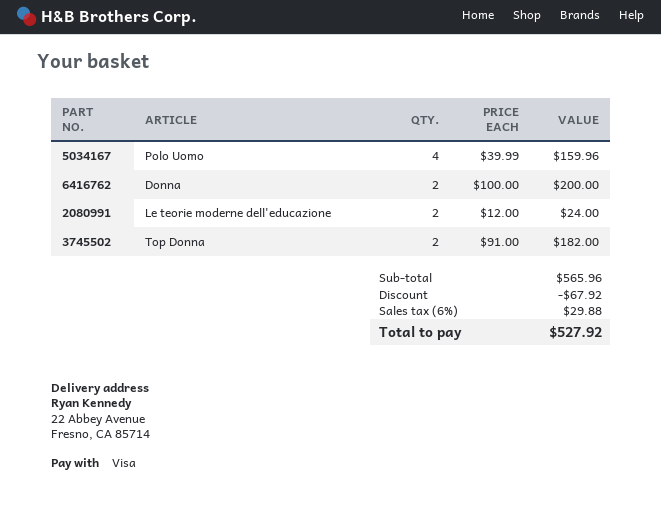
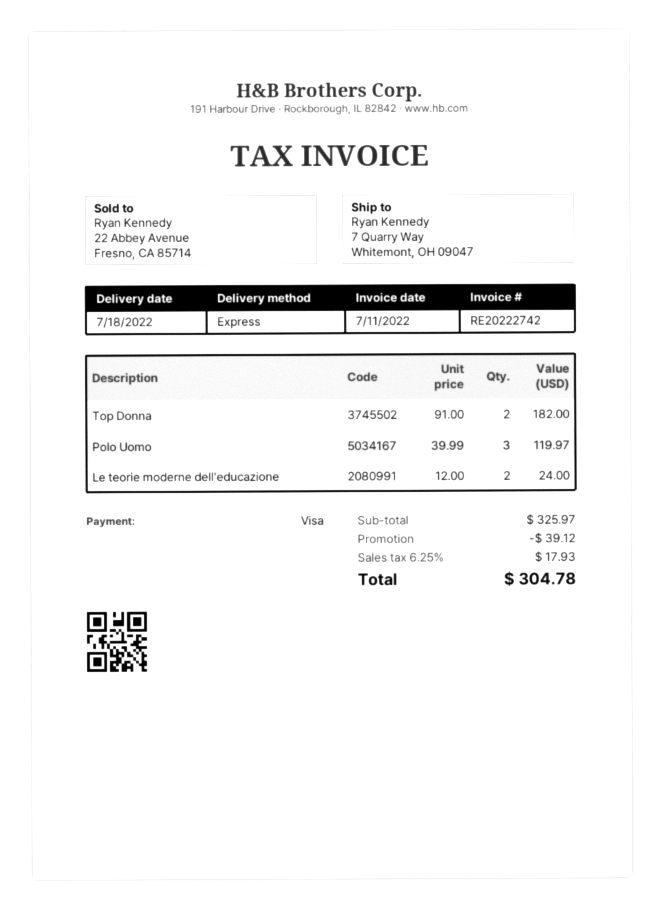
ship to: 22 Abbey Avenue, Fresno, CA 85714 -> 7 Quarry Way, Whitemont, OH 09047
Polo Uomo: 4 x 39.99 = 159.96 -> 3 x 39.99 = 119.97
Donna: 2 x 100.00 = 200.00 -> none
subtotal: 565.96 -> 325.97
discount: 67.92 -> 39.12
tax: 6% = 29.88 -> 6.25% = 17.93
total: 527.92 -> 304.78

